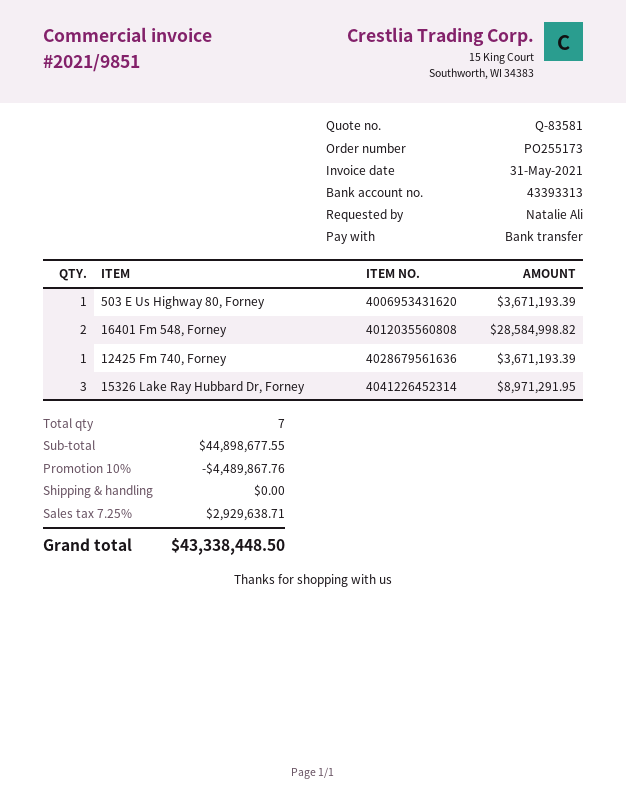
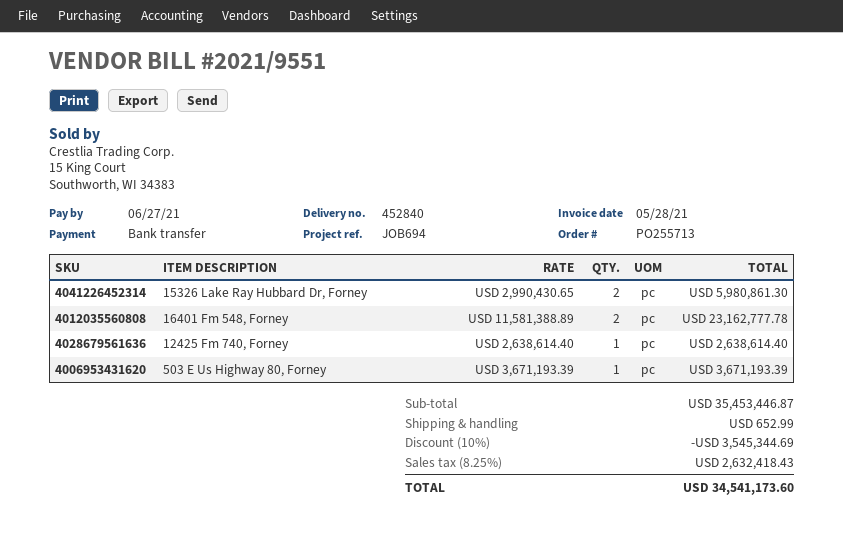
order number: PO255173 -> PO255713
invoice number: 2021/9851 -> 2021/9551
invoice date: 2021-05-31 -> 2021-05-28
16401 Fm 548, Forney: 2 for 28584998.82 -> 2 for 23162777.78
12425 Fm 740, Forney: 1 for 3671193.39 -> 1 for 2638614.40
15326 Lake Ray Hubbard Dr, Forney: 3 for 8971291.95 -> 2 for 5980861.30
subtotal: 44898677.55 -> 35453446.87
discount: 10% = 4489867.76 -> 10% = 3545344.69
shipping: 0.00 -> 652.99
tax: 7.25% = 2929638.71 -> 8.25% = 2632418.43
total: 43338448.50 -> 34541173.60

